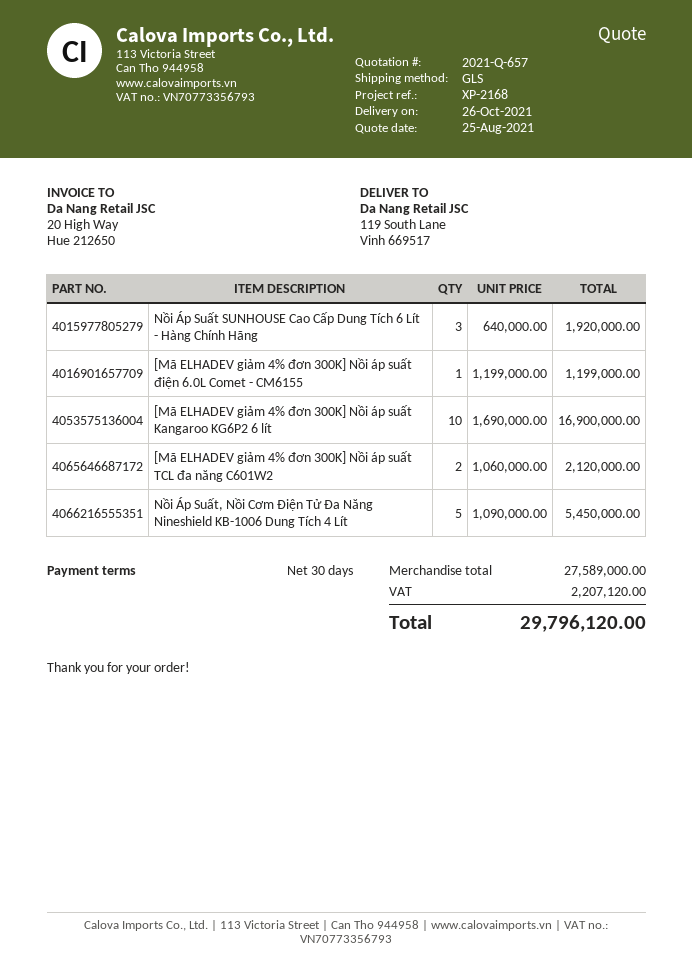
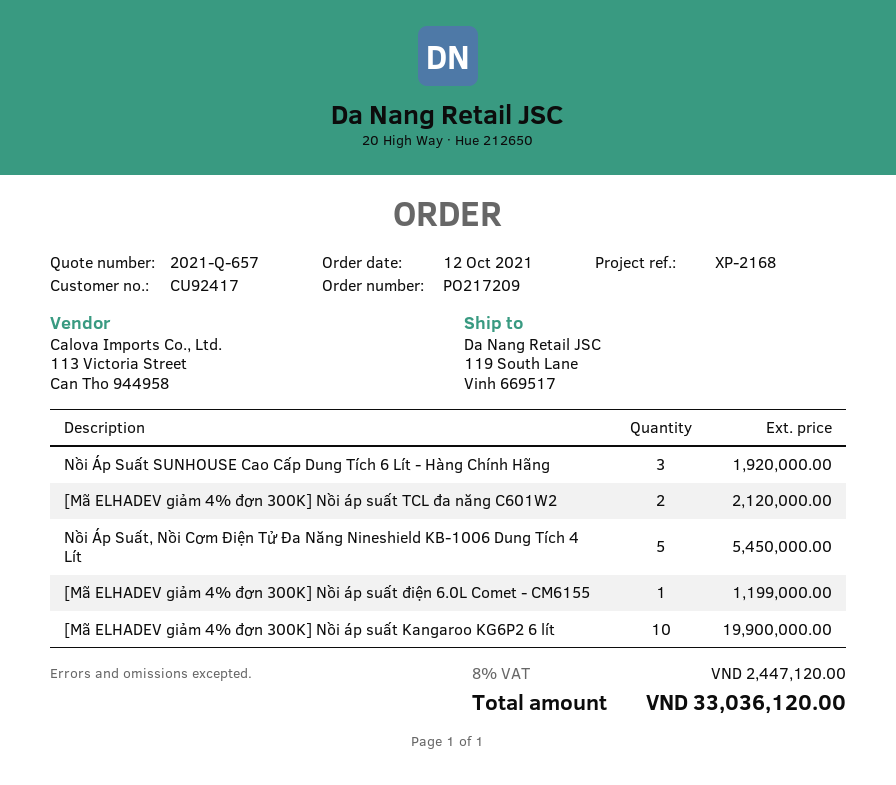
[Mã ELHADEV giảm 4% đơn 300K] Nồi áp suất Kangaroo KG6P2 6 lít: 10 for 16900000.00 -> 10 for 19900000.00
tax: 2207120.00 -> 2447120.00
total: 29796120.00 -> 33036120.00

